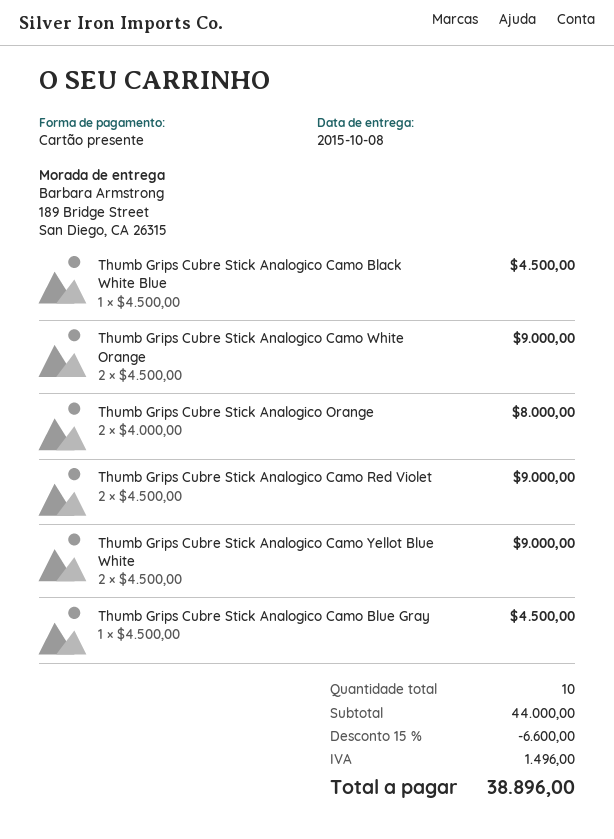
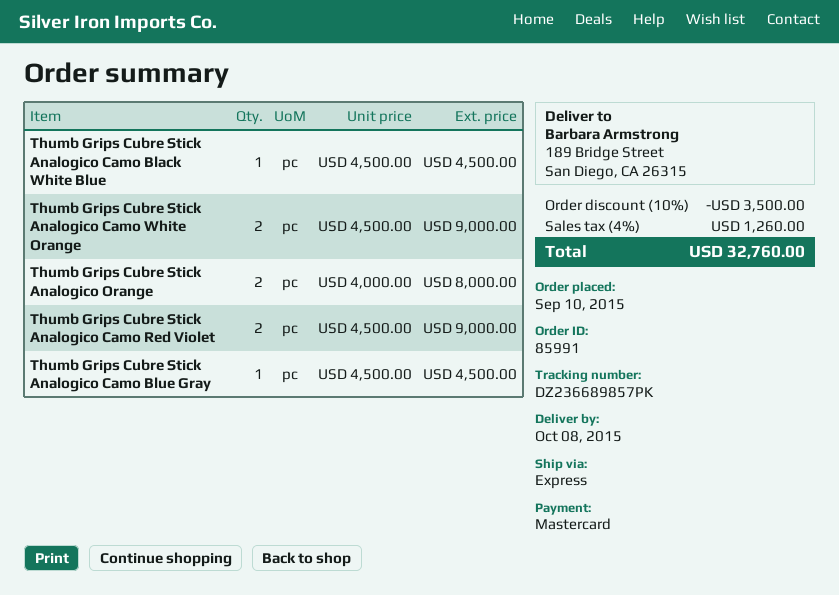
payment method: gift card -> Mastercard
Thumb Grips Cubre Stick Analogico Camo Yellot Blue White: 2 x 4500.00 = 9000.00 -> none
discount: 15% = 6600.00 -> 10% = 3500.00
tax: 1496.00 -> 1260.00
total: 38896.00 -> 32760.00

